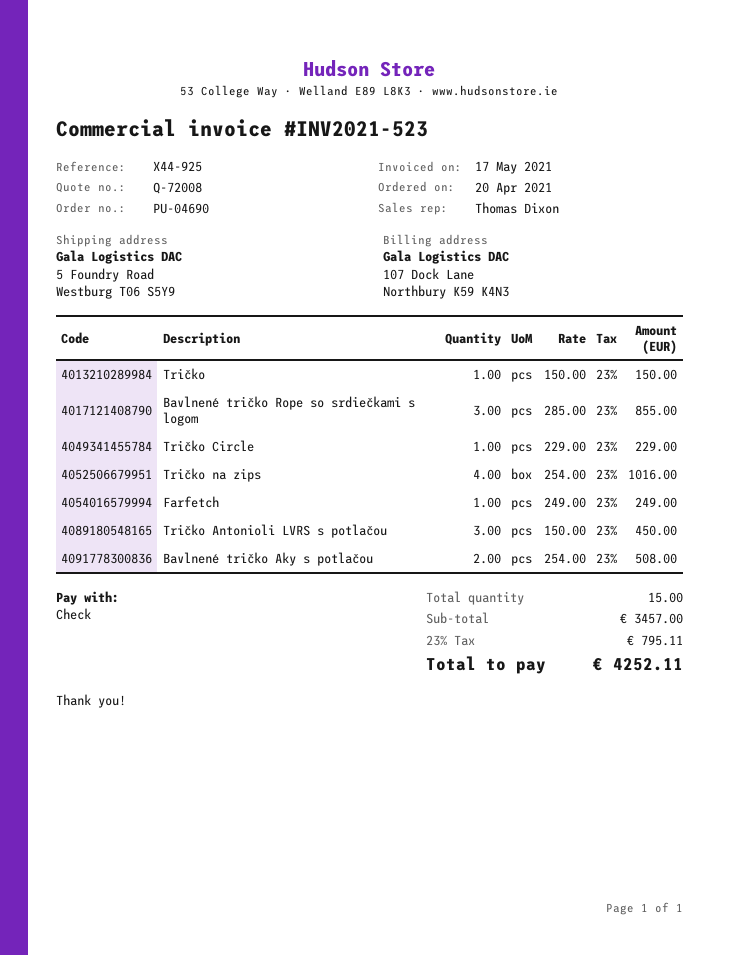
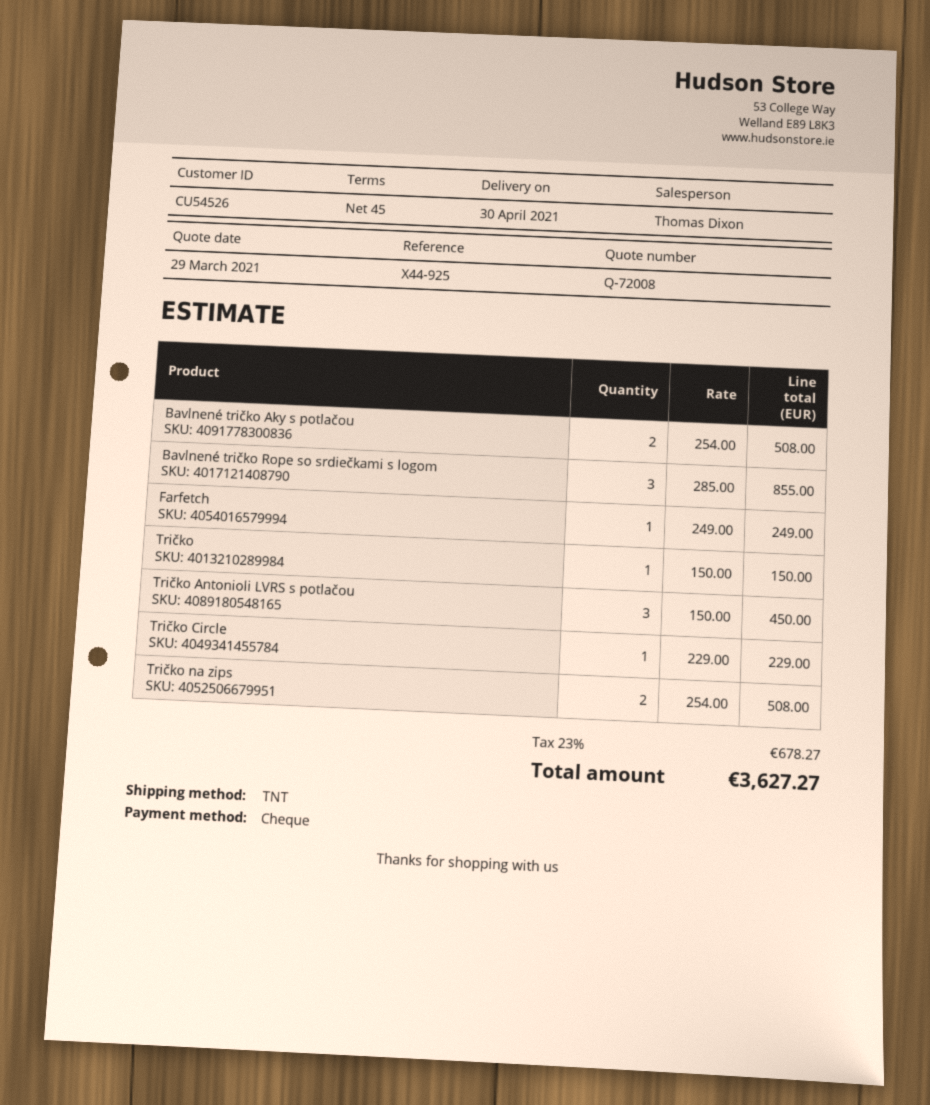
Tričko na zips: 4 x 254.00 = 1016.00 -> 2 x 254.00 = 508.00
tax: 23% = 795.11 -> 23% = 678.27
total: 4252.11 -> 3627.27

